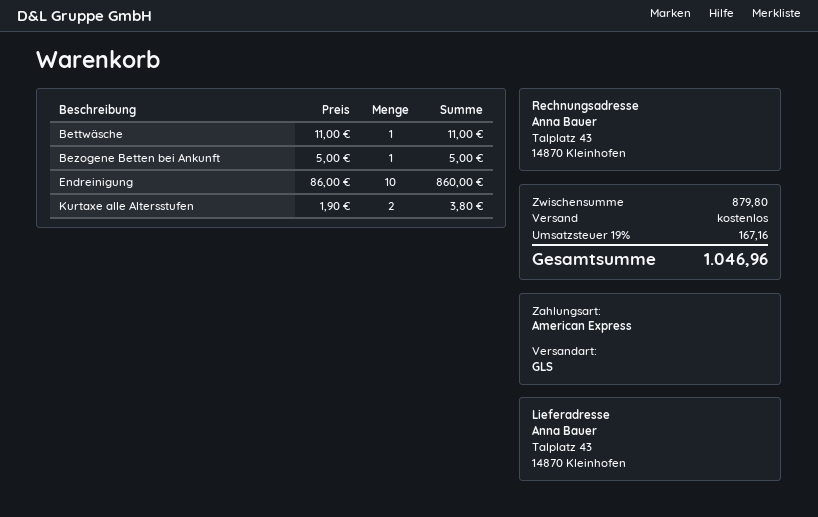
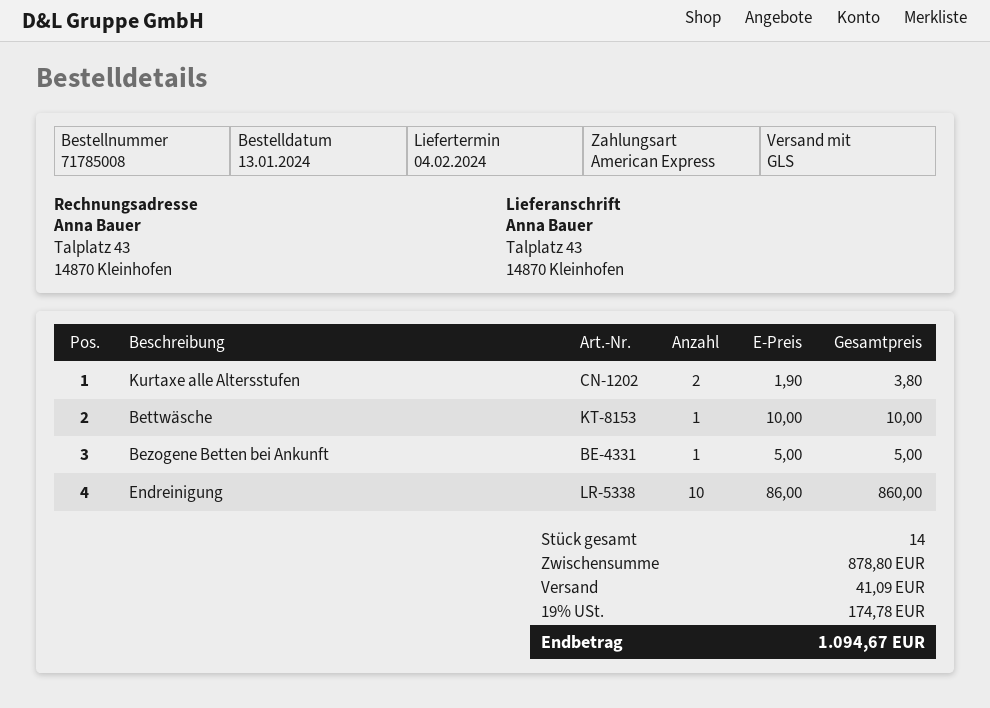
Bettwäsche: 1 x 11.00 = 11.00 -> 1 x 10.00 = 10.00
subtotal: 879.80 -> 878.80
shipping: 0.00 -> 41.09
tax: 19% = 167.16 -> 19% = 174.78
total: 1046.96 -> 1094.67

